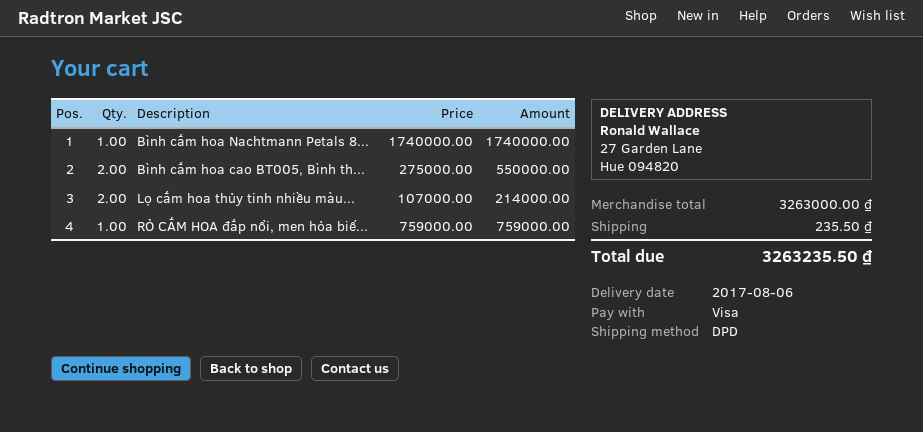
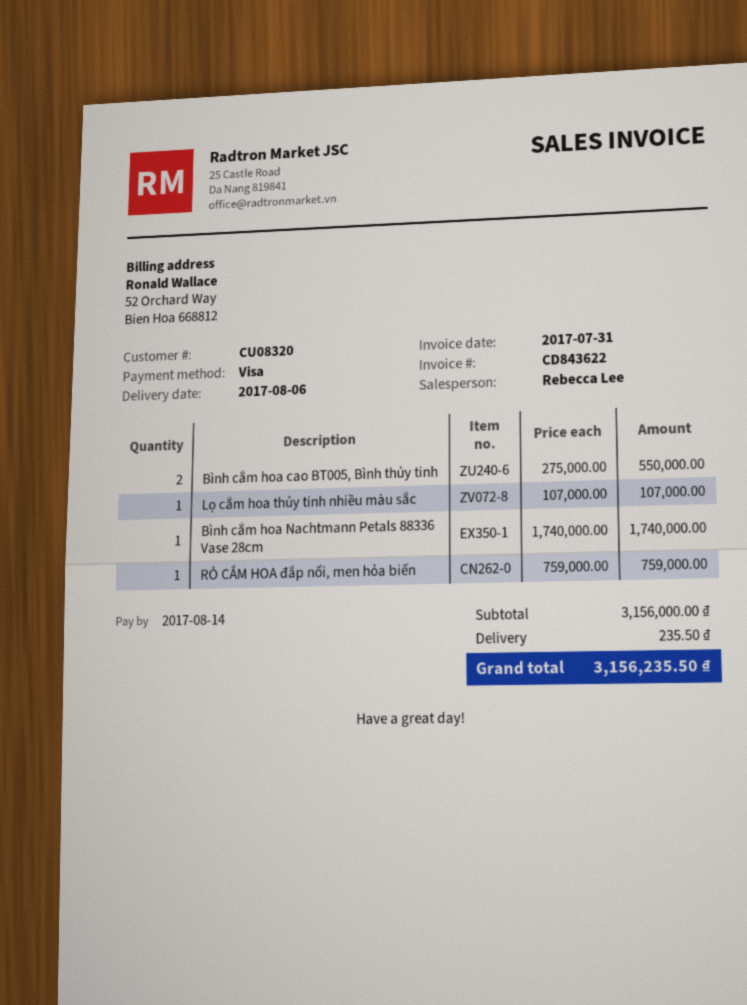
Lọ cắm hoa thủy tinh nhiều màu...: 2 x 107000.00 = 214000.00 -> 1 x 107000.00 = 107000.00
subtotal: 3263000.00 -> 3156000.00
total: 3263235.50 -> 3156235.50

